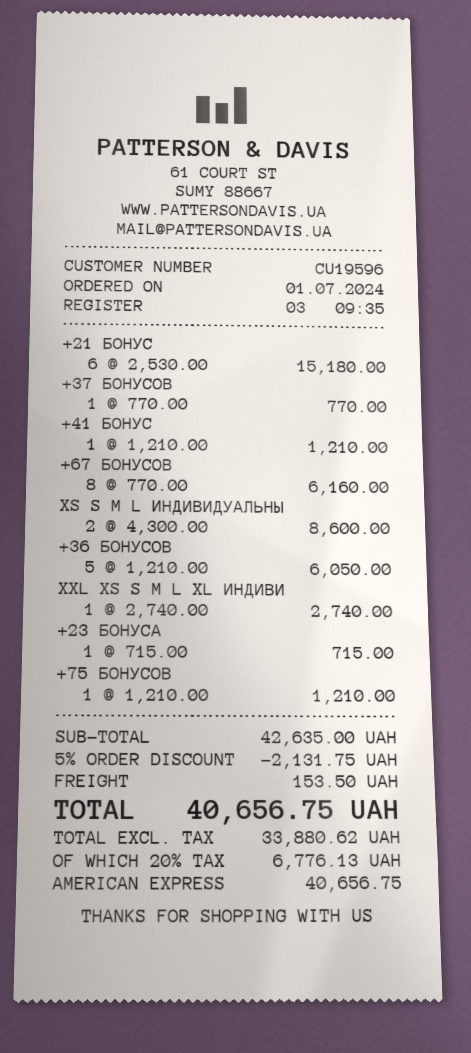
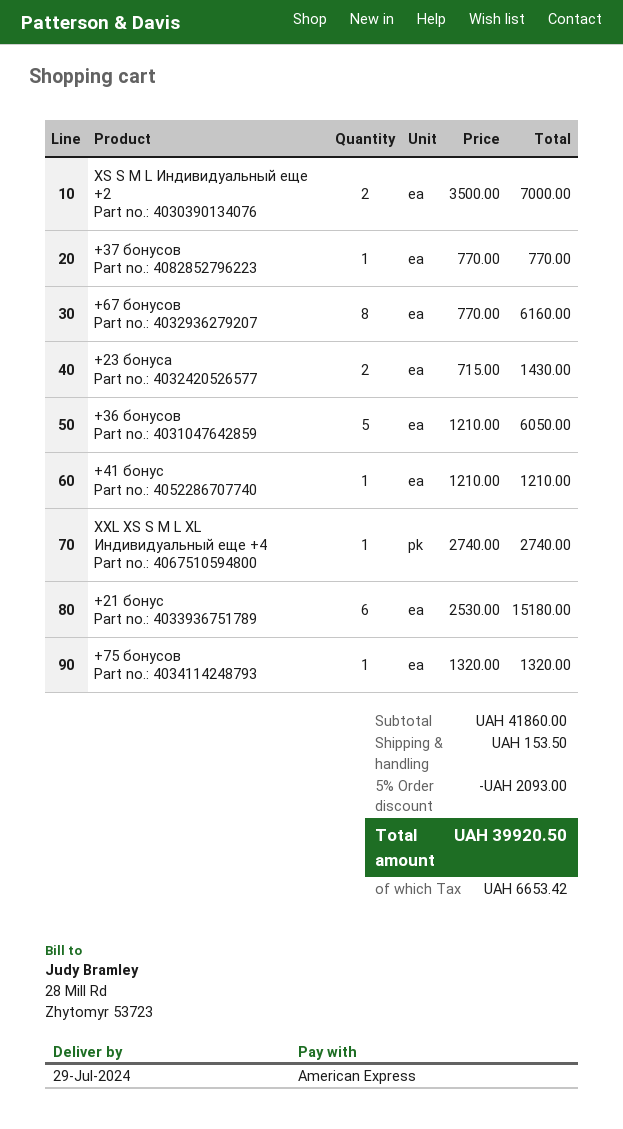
XS S M L ИНДИВИДУАЛЬНЫ: 2 x 4300.00 = 8600.00 -> 2 x 3500.00 = 7000.00
+23 БОНУСА: 1 x 715.00 = 715.00 -> 2 x 715.00 = 1430.00
+75 БОНУСОВ: 1 x 1210.00 = 1210.00 -> 1 x 1320.00 = 1320.00
subtotal: 42635.00 -> 41860.00
discount: 5% = 2131.75 -> 5% = 2093.00
tax: 6776.13 -> 6653.42
total: 40656.75 -> 39920.50

